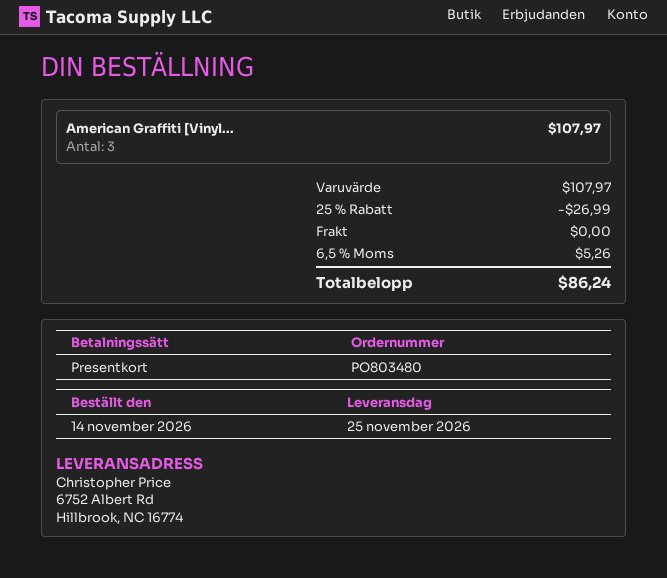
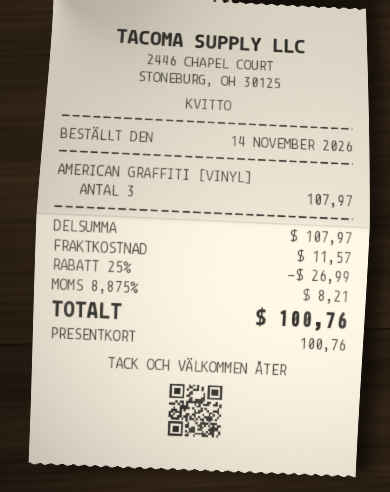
shipping: 0.00 -> 11.57
tax: 6.5% = 5.26 -> 8.875% = 8.21
total: 86.24 -> 100.76

